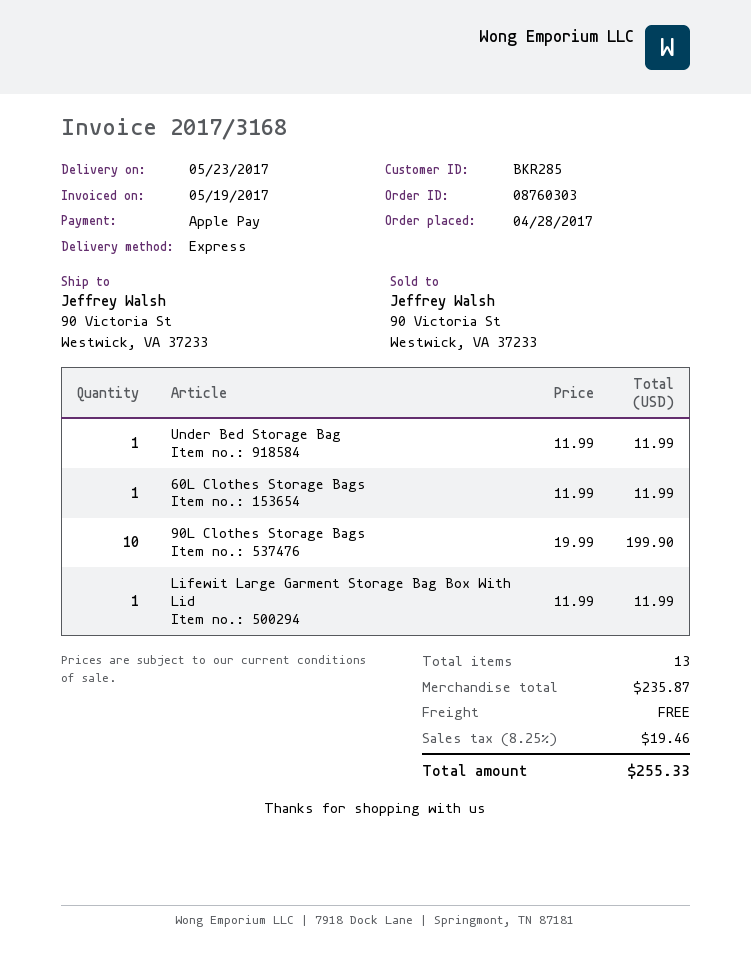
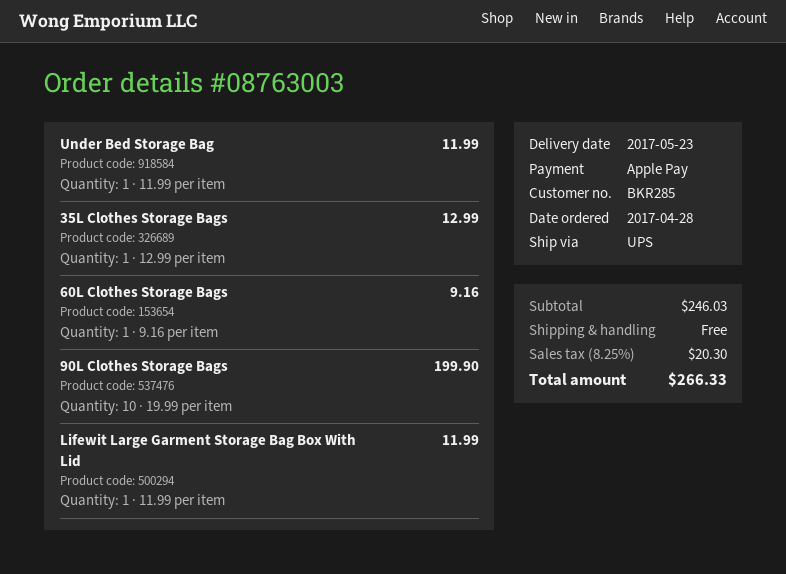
order number: 08760303 -> 08763003
shipping method: express -> UPS
60L Clothes Storage Bags: 1 x 11.99 = 11.99 -> 1 x 9.16 = 9.16
35L Clothes Storage Bags: none -> 1 x 12.99 = 12.99
subtotal: 235.87 -> 246.03
tax: 8.25% = 19.46 -> 8.25% = 20.30
total: 255.33 -> 266.33

